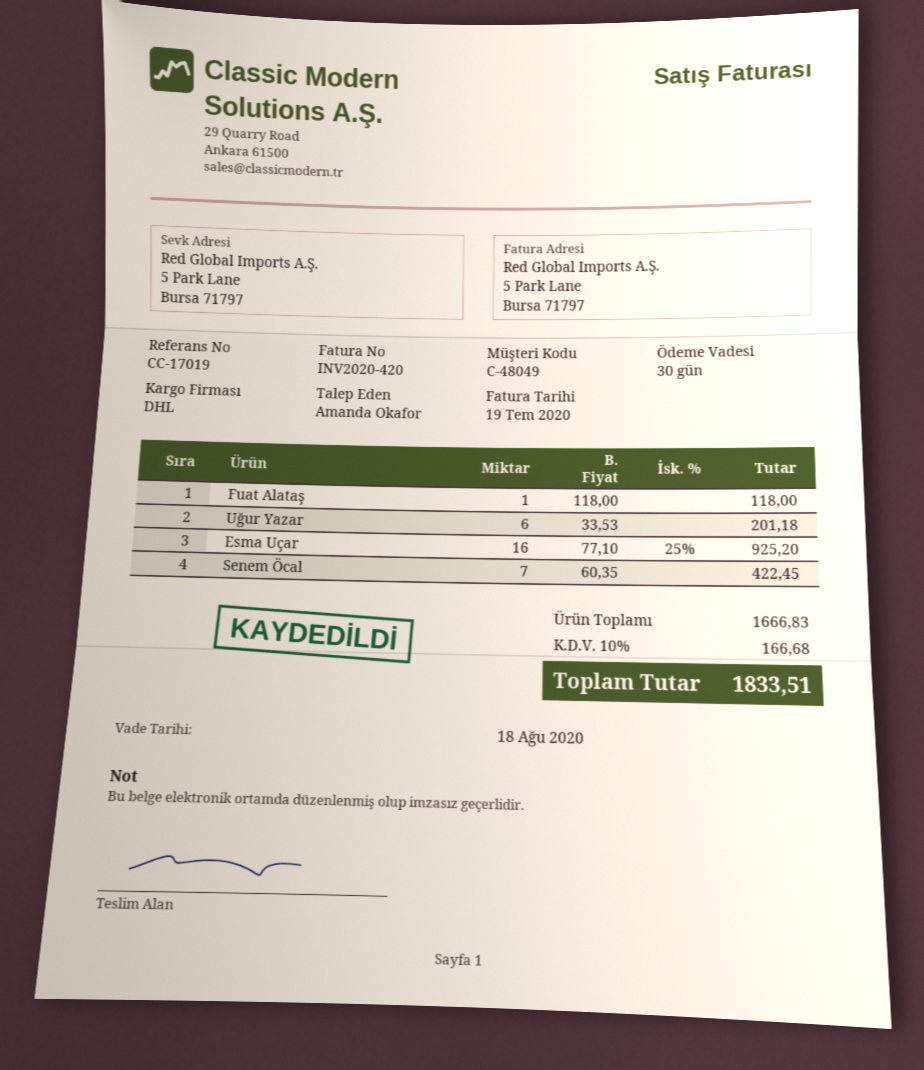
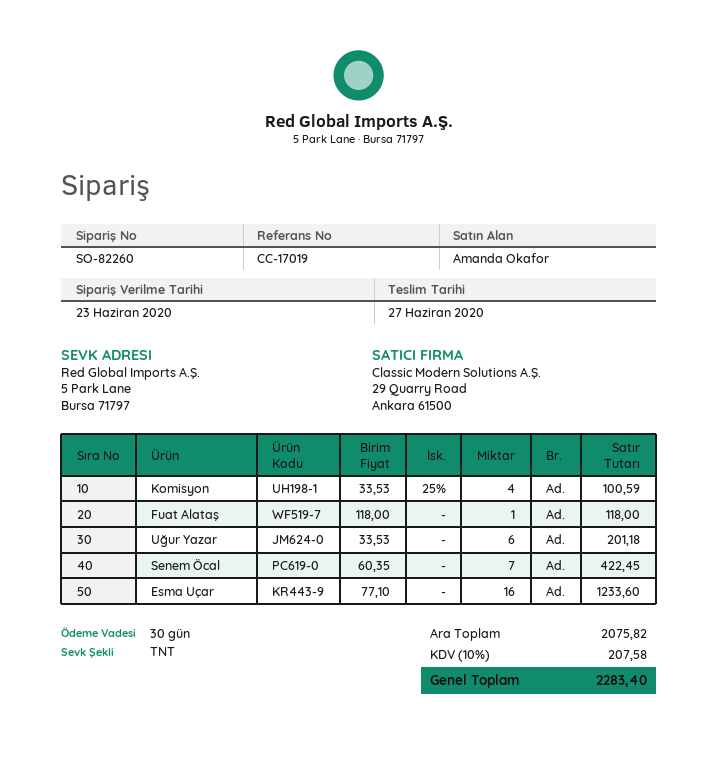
shipping method: DHL -> TNT
Esma Uçar: 16 x 77.10 - 25% = 925.20 -> 16 x 77.10 = 1233.60
Komisyon: none -> 4 x 33.53 - 25% = 100.59
subtotal: 1666.83 -> 2075.82
tax: 10% = 166.68 -> 10% = 207.58
total: 1833.51 -> 2283.40

